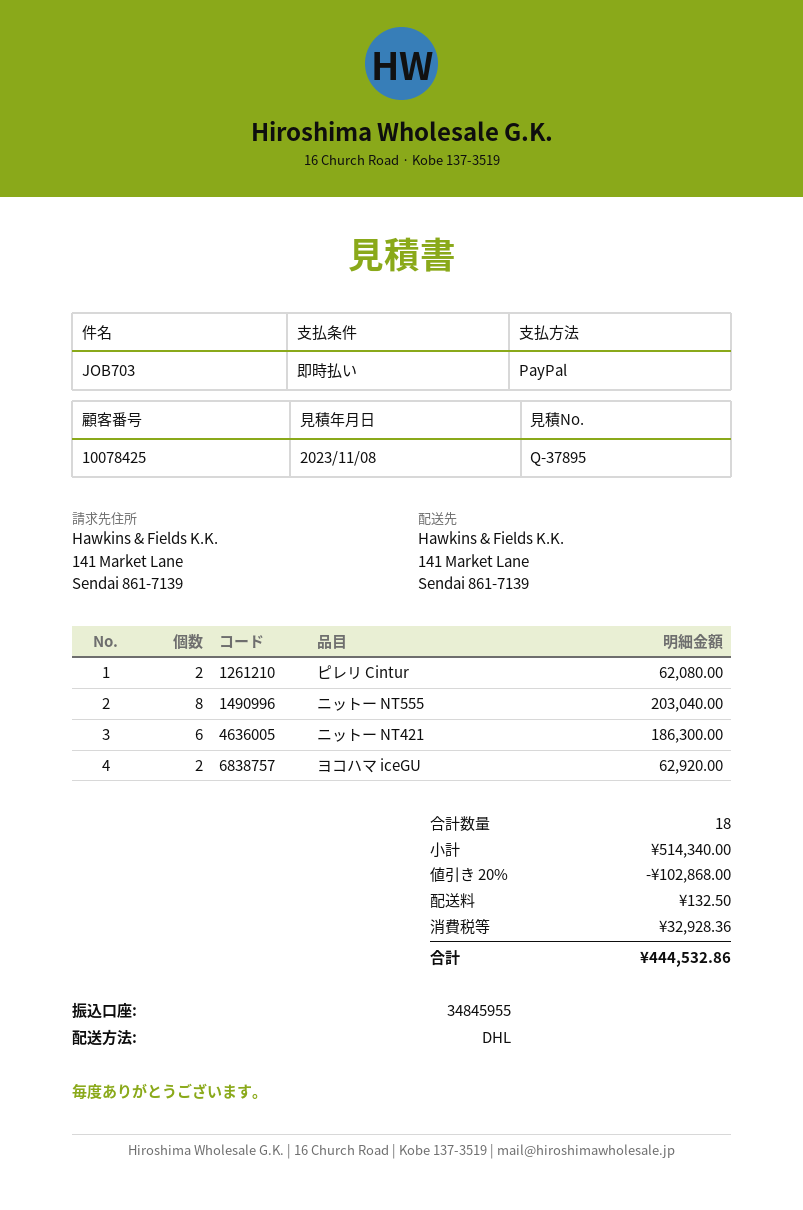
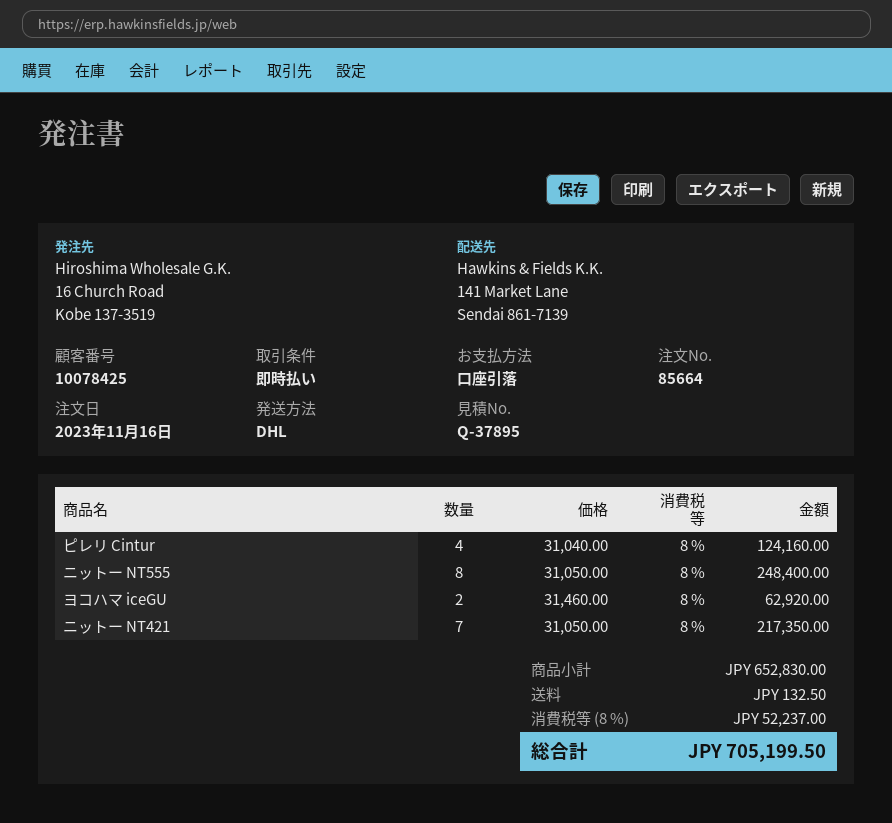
payment method: PayPal -> direct debit
ピレリ Cintur: 2 for 62080.00 -> 4 for 124160.00
ニットー NT555: 8 for 203040.00 -> 8 for 248400.00
ニットー NT421: 6 for 186300.00 -> 7 for 217350.00
subtotal: 514340.00 -> 652830.00
discount: 20% = 102868.00 -> none
tax: 32928.36 -> 52237.00
total: 444532.86 -> 705199.50

